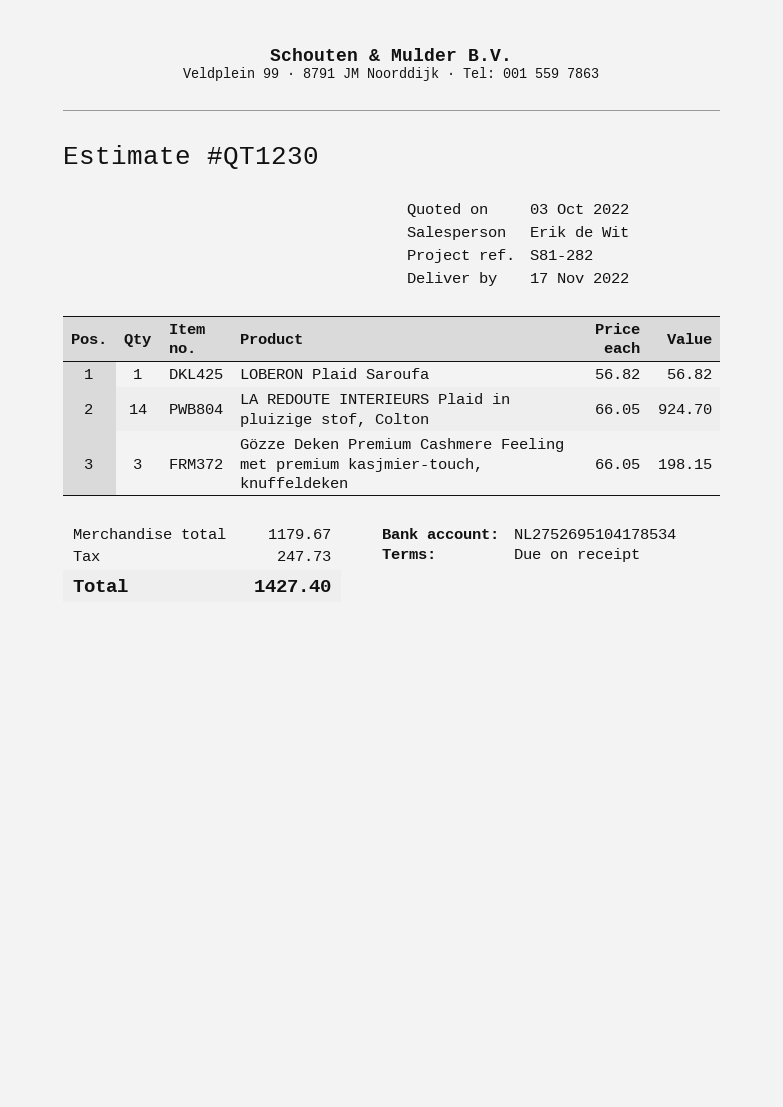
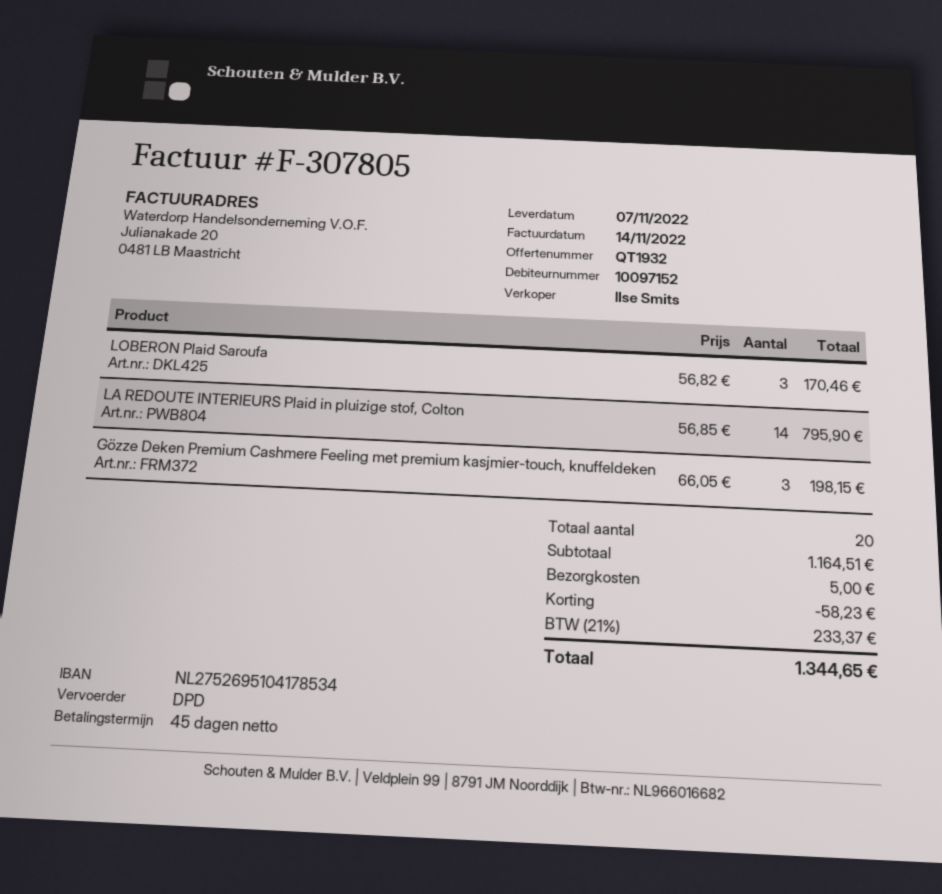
quote number: QT1230 -> QT1932
delivery date: 2022-11-17 -> 2022-11-07
payment terms: on receipt -> 45 days
sales rep: Erik de Wit -> Ilse Smits
LOBERON Plaid Saroufa: 1 x 56.82 = 56.82 -> 3 x 56.82 = 170.46
LA REDOUTE INTERIEURS Plaid in pluizige stof, Colton: 14 x 66.05 = 924.70 -> 14 x 56.85 = 795.90
subtotal: 1179.67 -> 1164.51
discount: none -> 58.23
shipping: none -> 5.00
tax: 247.73 -> 233.37
total: 1427.40 -> 1344.65

